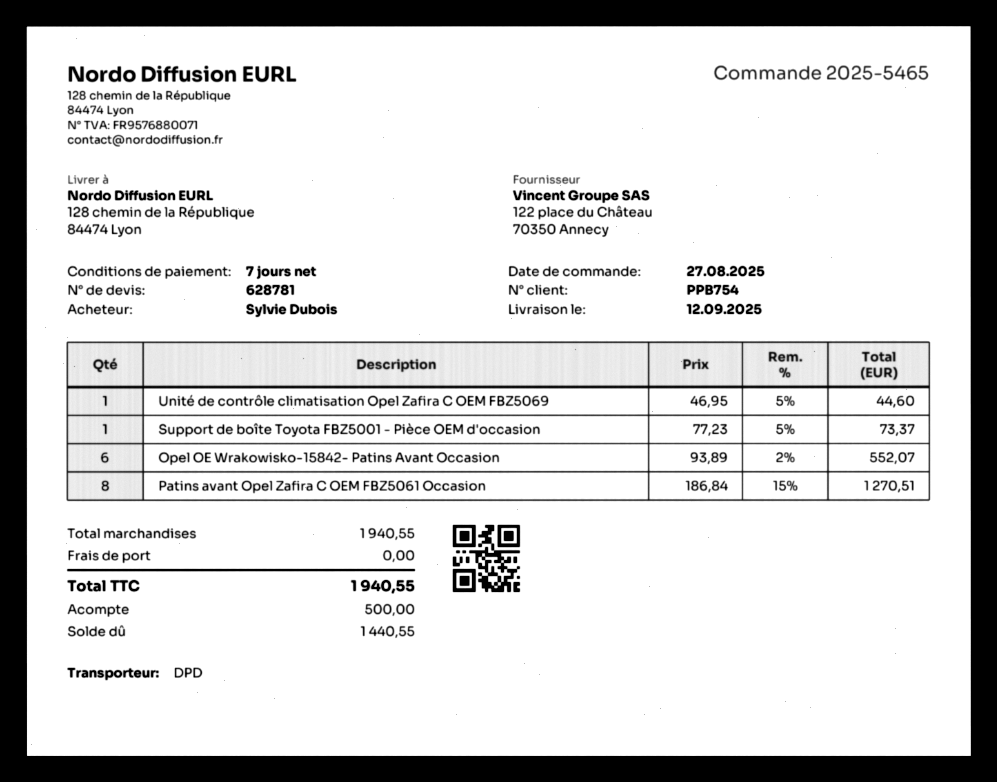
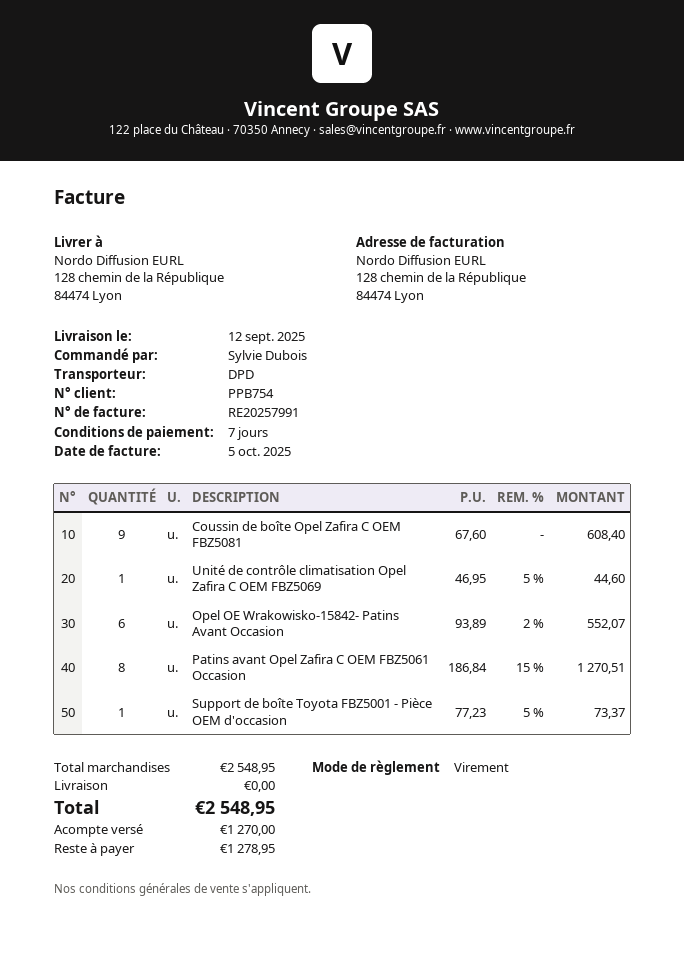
Coussin de boîte Opel Zafira C OEM FBZ5081: none -> 9 x 67.60 = 608.40
subtotal: 1940.55 -> 2548.95
total: 1940.55 -> 2548.95
deposit: 500.00 -> 1270.00
balance: 1440.55 -> 1278.95

